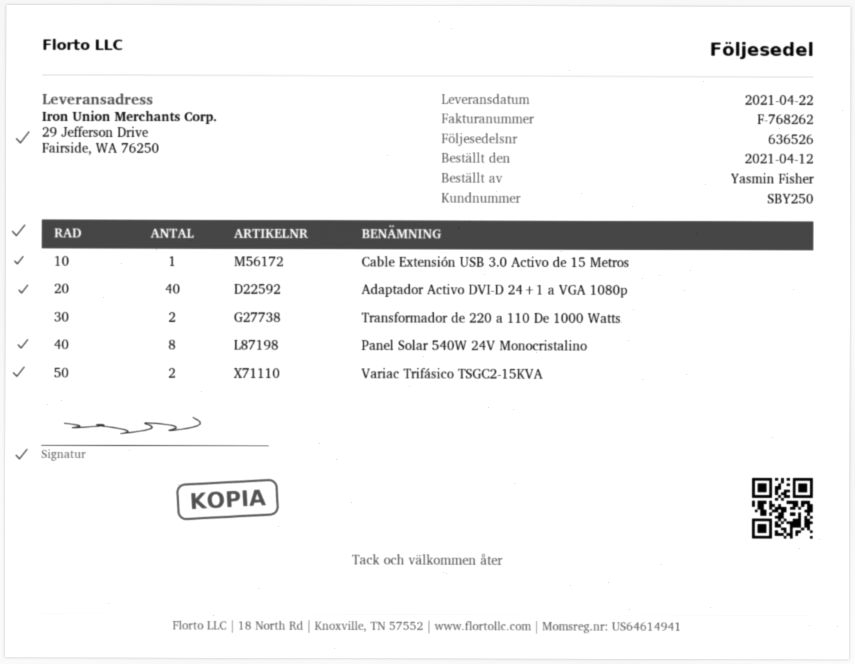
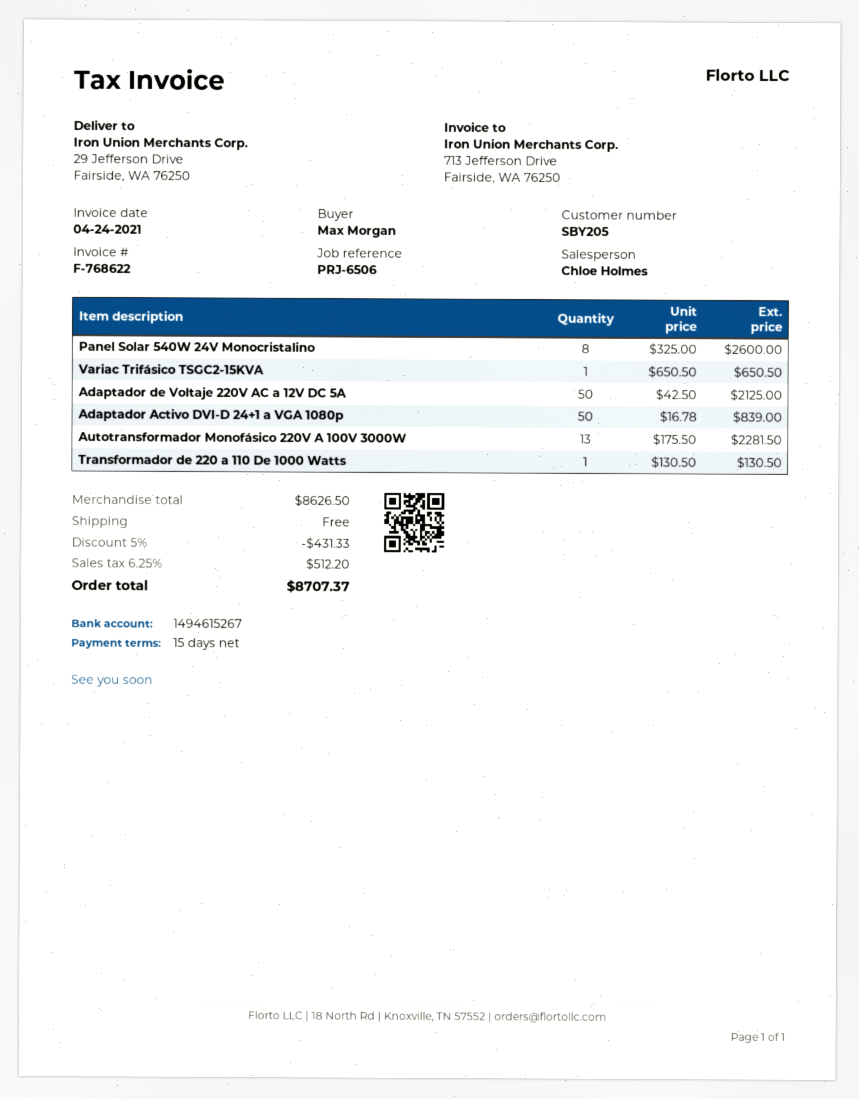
invoice number: F-768262 -> F-768622
customer number: SBY250 -> SBY205
ordered by: Yasmin Fisher -> Max Morgan
Cable Extensión USB 3.0 Activo de 15 Metros: 1 -> none
Adaptador Activo DVI-D 24+1 a VGA 1080p: 40 -> 50
Transformador de 220 a 110 De 1000 Watts: 2 -> 1
Variac Trifásico TSGC2-15KVA: 2 -> 1
Adaptador de Voltaje 220V AC a 12V DC 5A: none -> 50
Autotransformador Monofásico 220V A 100V 3000W: none -> 13

